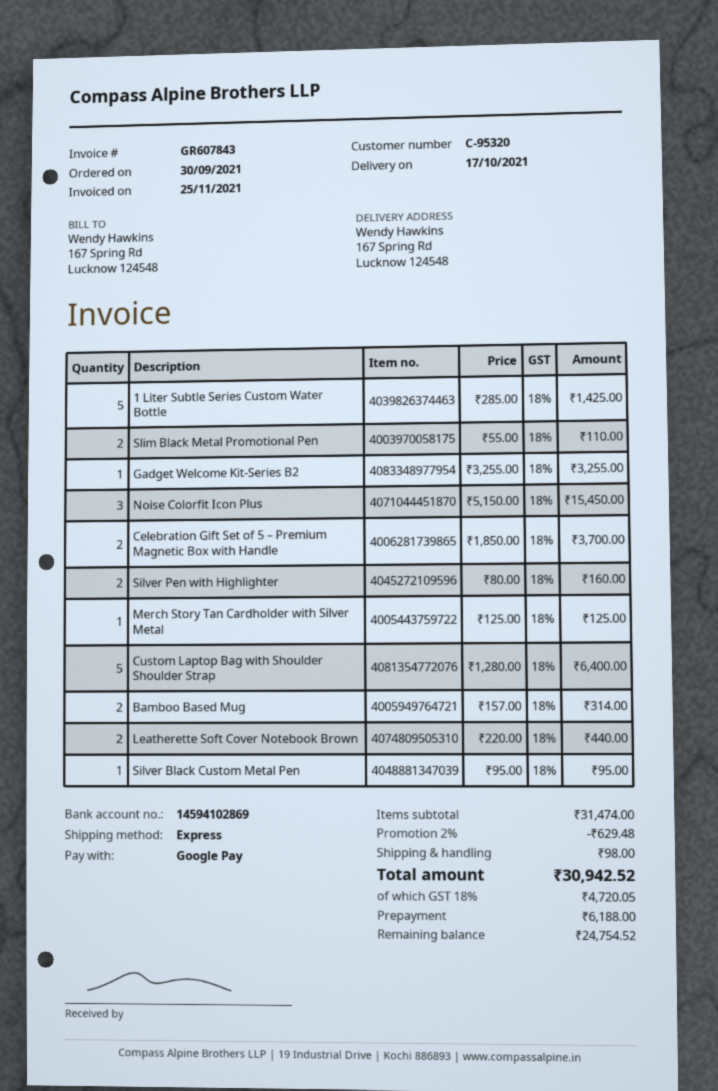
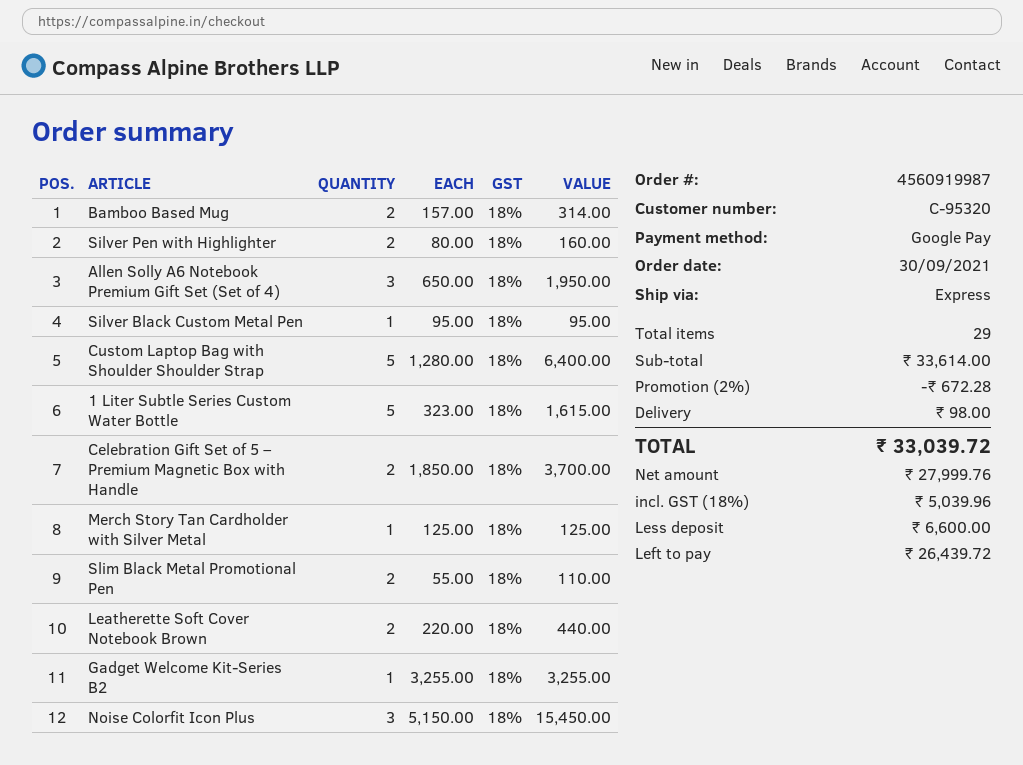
1 Liter Subtle Series Custom Water Bottle: 5 x 285.00 = 1425.00 -> 5 x 323.00 = 1615.00
Allen Solly A6 Notebook Premium Gift Set (Set of 4): none -> 3 x 650.00 = 1950.00
subtotal: 31474.00 -> 33614.00
discount: 2% = 629.48 -> 2% = 672.28
tax: 18% = 4720.05 -> 18% = 5039.96
total: 30942.52 -> 33039.72
deposit: 6188.00 -> 6600.00
balance: 24754.52 -> 26439.72

